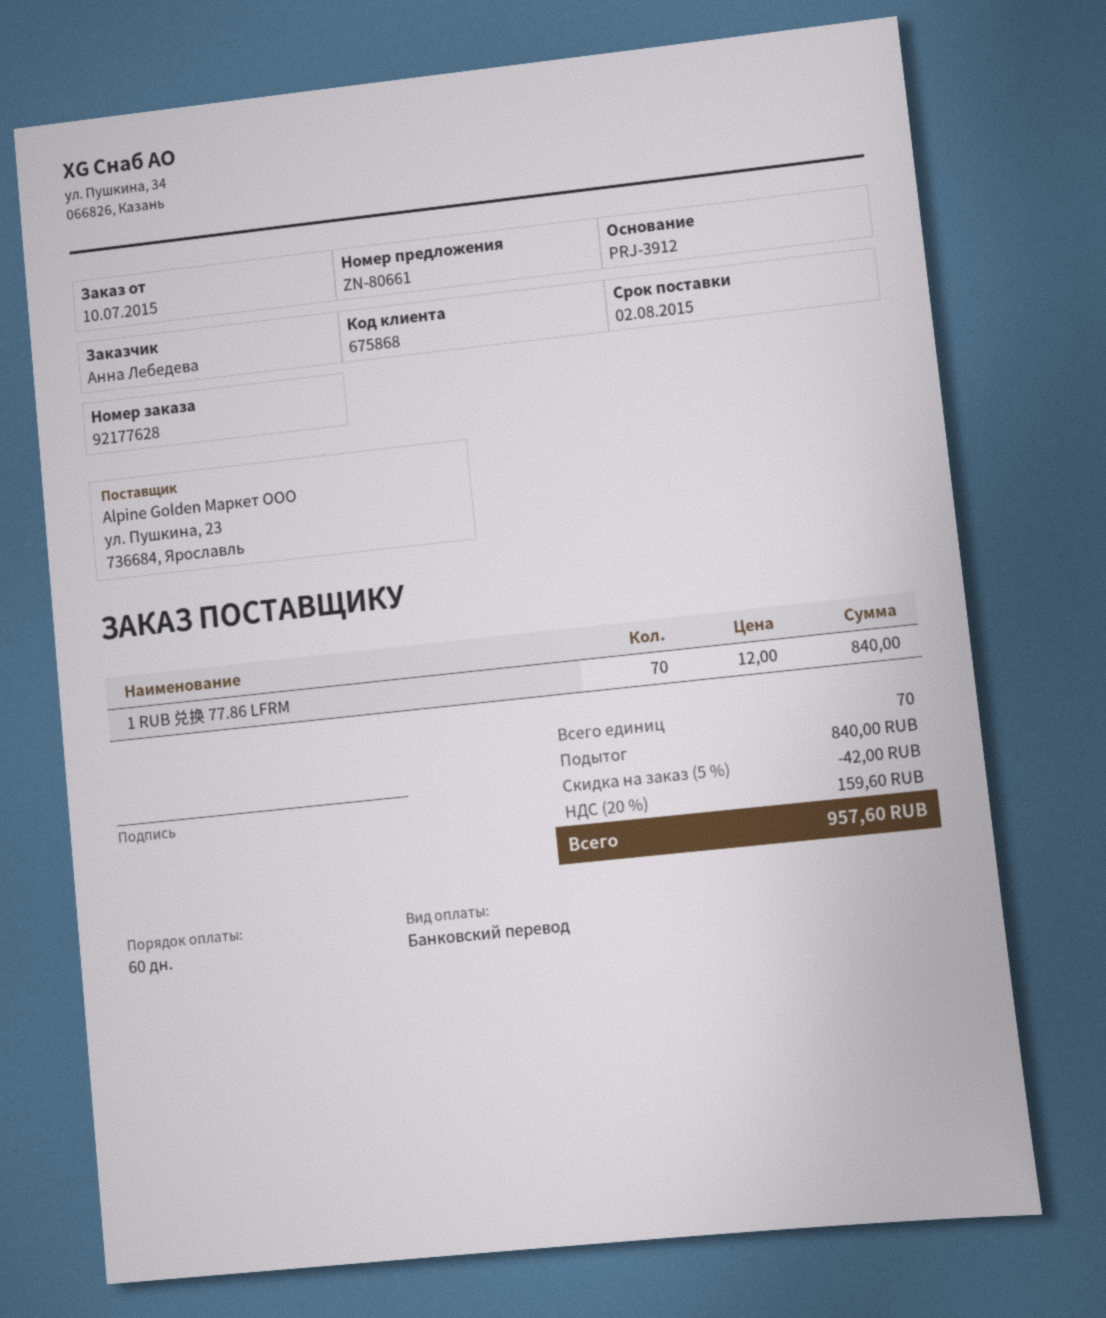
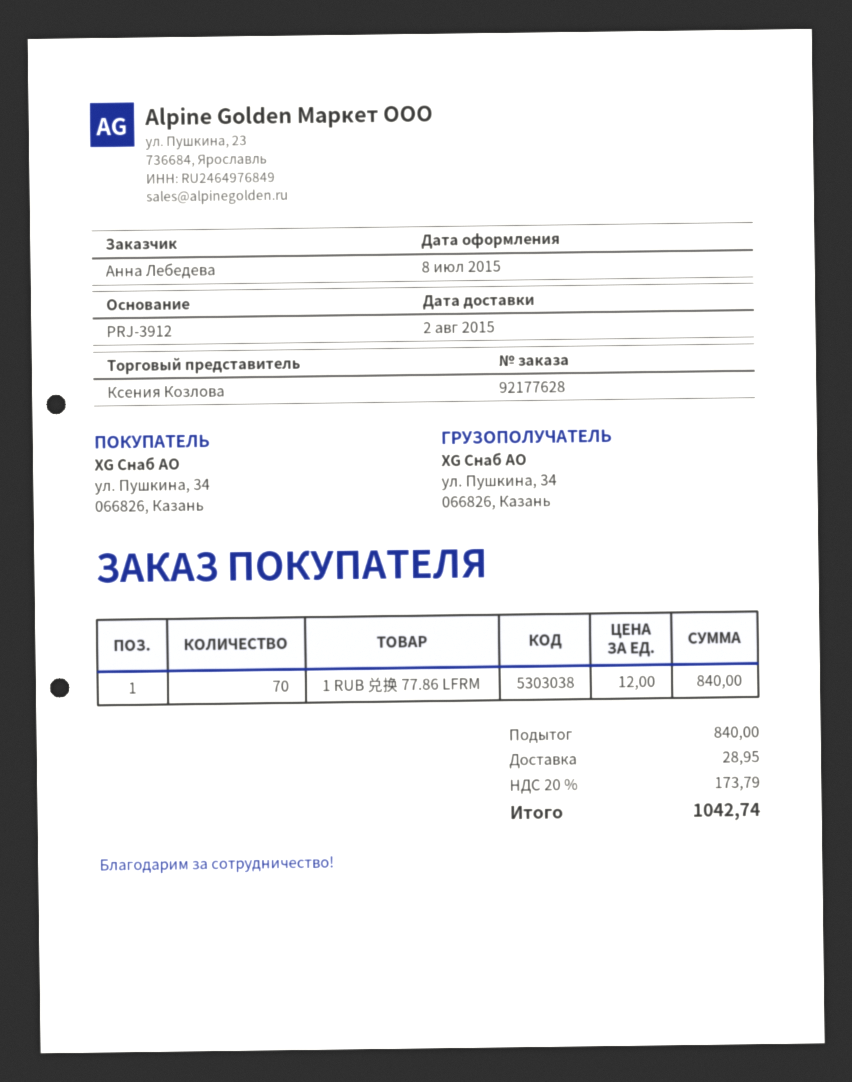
order date: 2015-07-10 -> 2015-07-08
discount: 5% = 42.00 -> none
shipping: none -> 28.95
tax: 20% = 159.60 -> 20% = 173.79
total: 957.60 -> 1042.74

